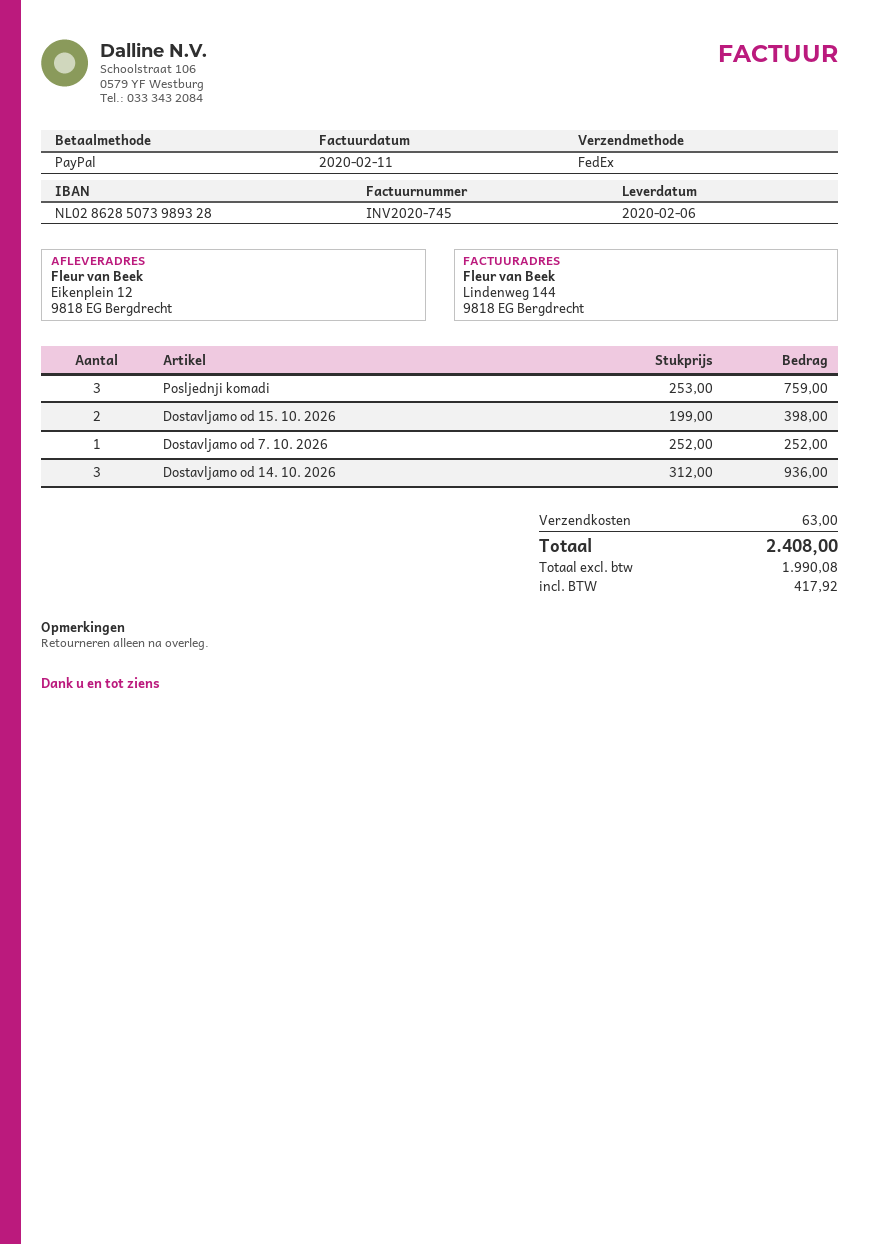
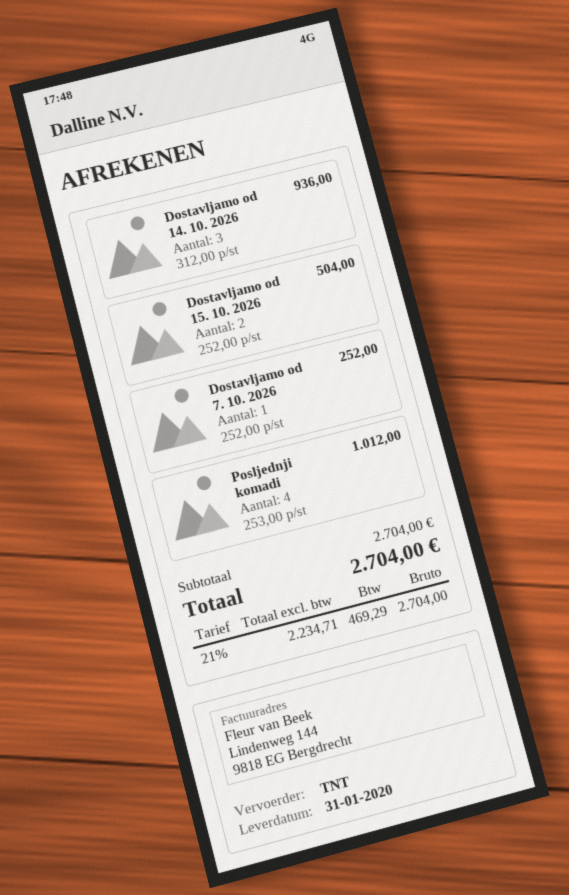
delivery date: 2020-02-06 -> 2020-01-31
shipping method: FedEx -> TNT
Posljednji komadi: 3 x 253.00 = 759.00 -> 4 x 253.00 = 1012.00
Dostavljamo od 15. 10. 2026: 2 x 199.00 = 398.00 -> 2 x 252.00 = 504.00
shipping: 63.00 -> none
net: 1990.08 -> 2234.71
tax: 417.92 -> 469.29
total: 2408.00 -> 2704.00

